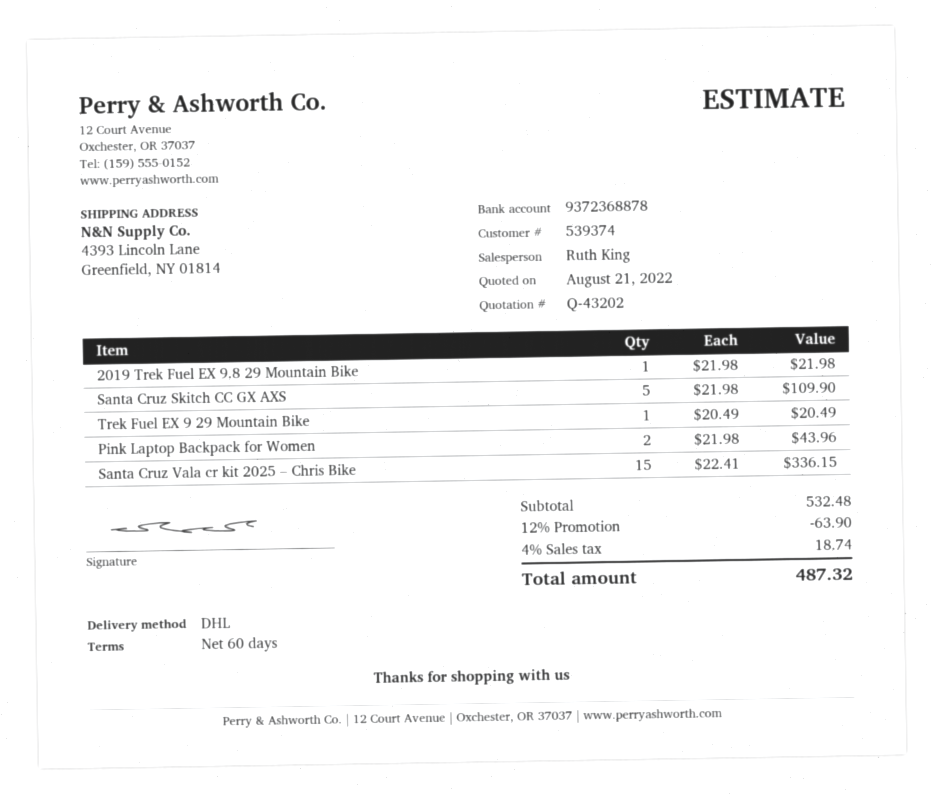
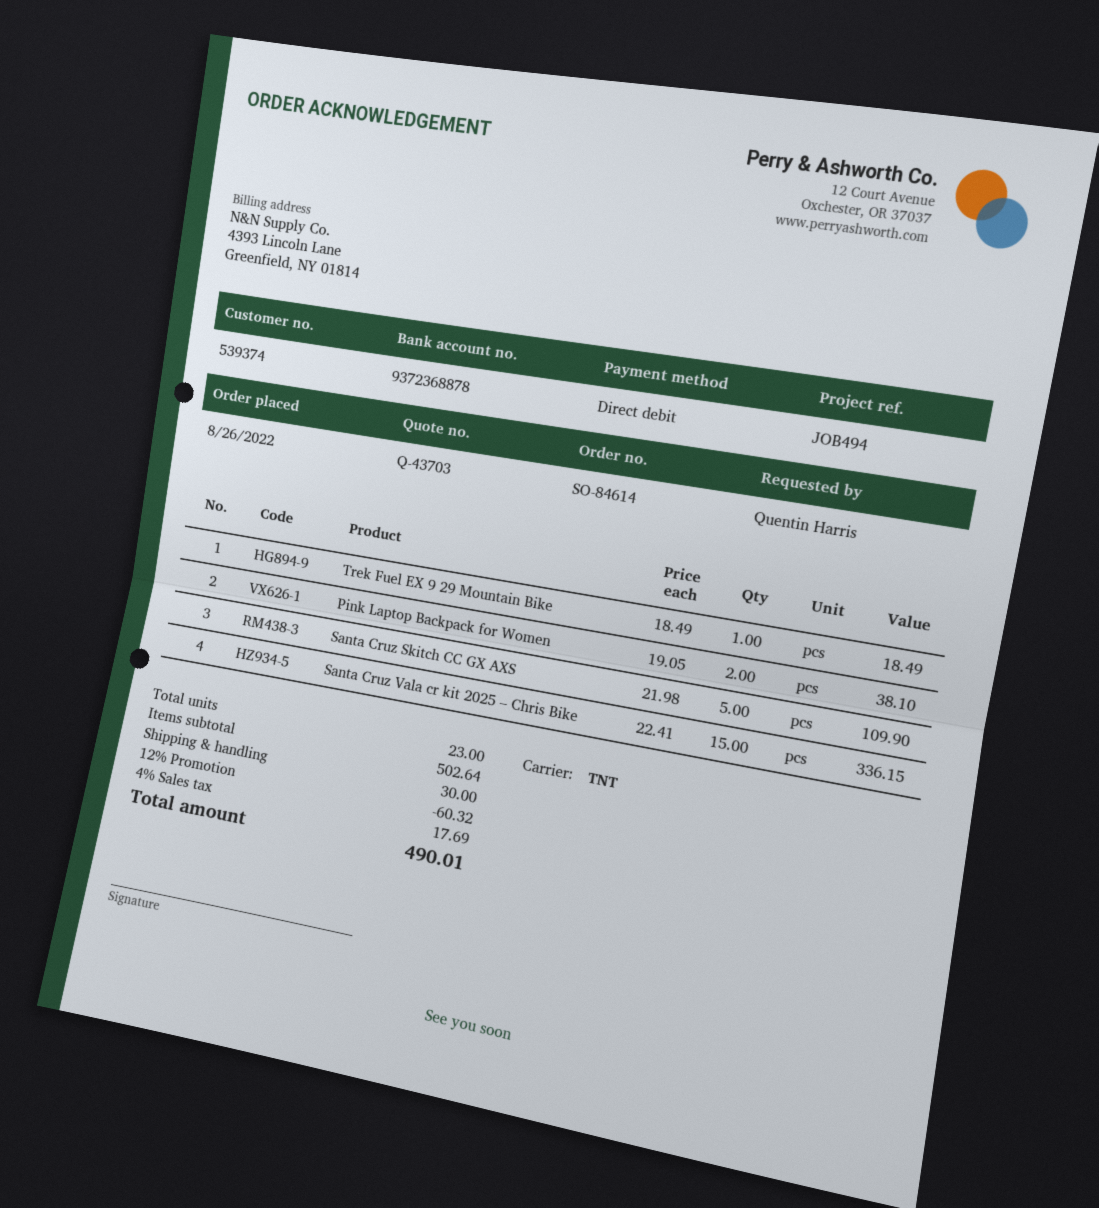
quote number: Q-43202 -> Q-43703
shipping method: DHL -> TNT
2019 Trek Fuel EX 9.8 29 Mountain Bike: 1 x 21.98 = 21.98 -> none
Trek Fuel EX 9 29 Mountain Bike: 1 x 20.49 = 20.49 -> 1 x 18.49 = 18.49
Pink Laptop Backpack for Women: 2 x 21.98 = 43.96 -> 2 x 19.05 = 38.10
subtotal: 532.48 -> 502.64
discount: 12% = 63.90 -> 12% = 60.32
shipping: none -> 30.00
tax: 4% = 18.74 -> 4% = 17.69
total: 487.32 -> 490.01

